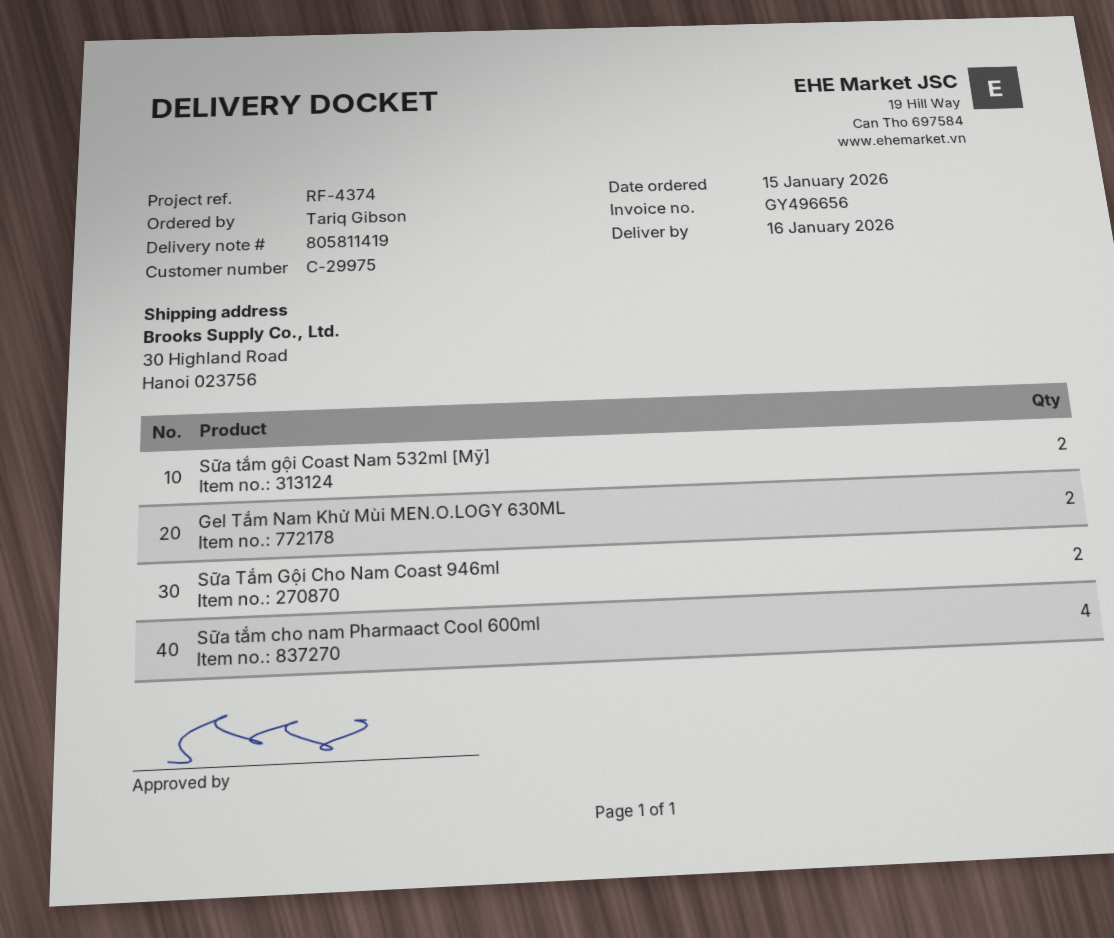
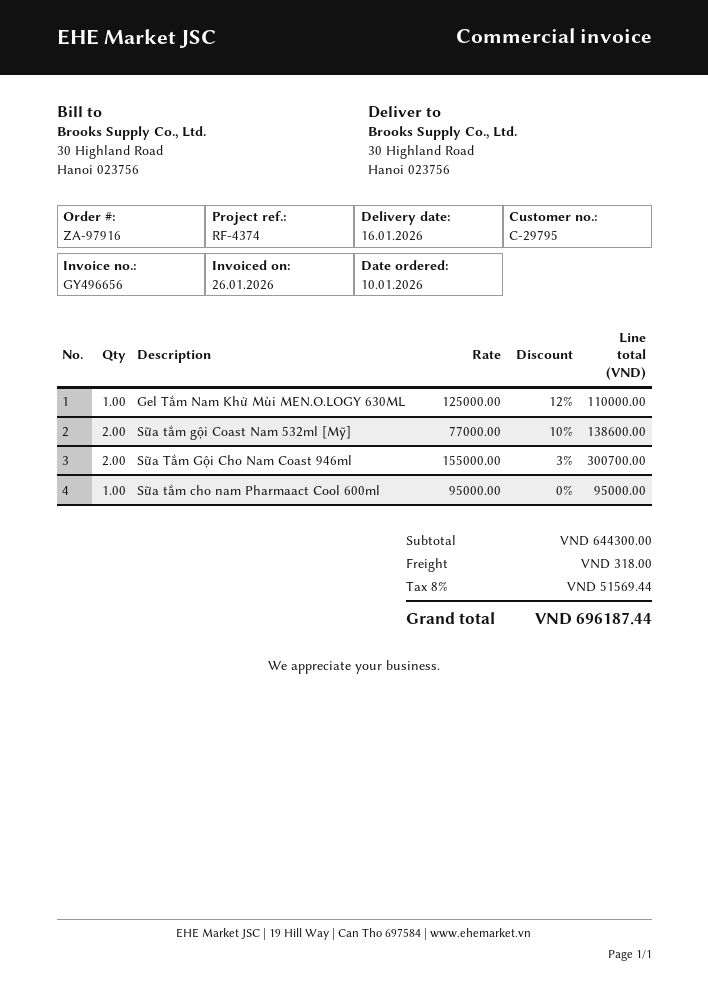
order date: 2026-01-15 -> 2026-01-10
customer number: C-29975 -> C-29795
Gel Tắm Nam Khử Mùi MEN.O.LOGY 630ML: 2 -> 1
Sữa tắm cho nam Pharmaact Cool 600ml: 4 -> 1

